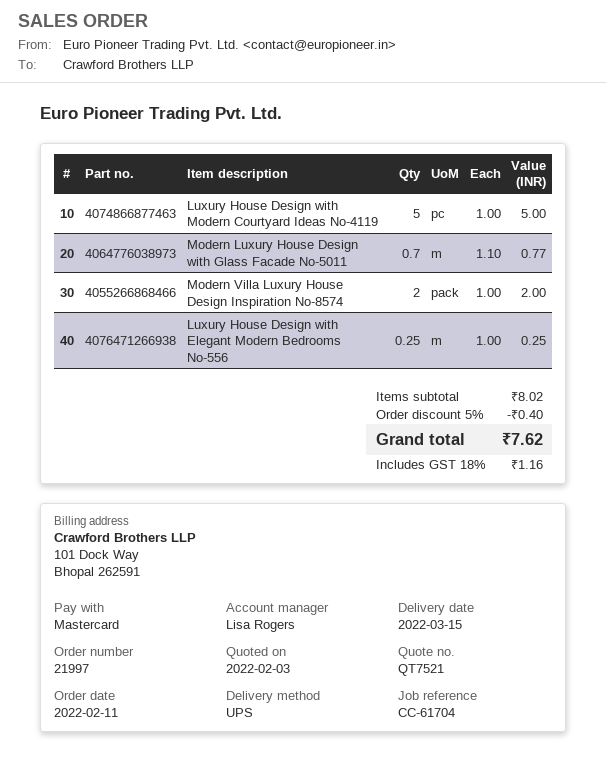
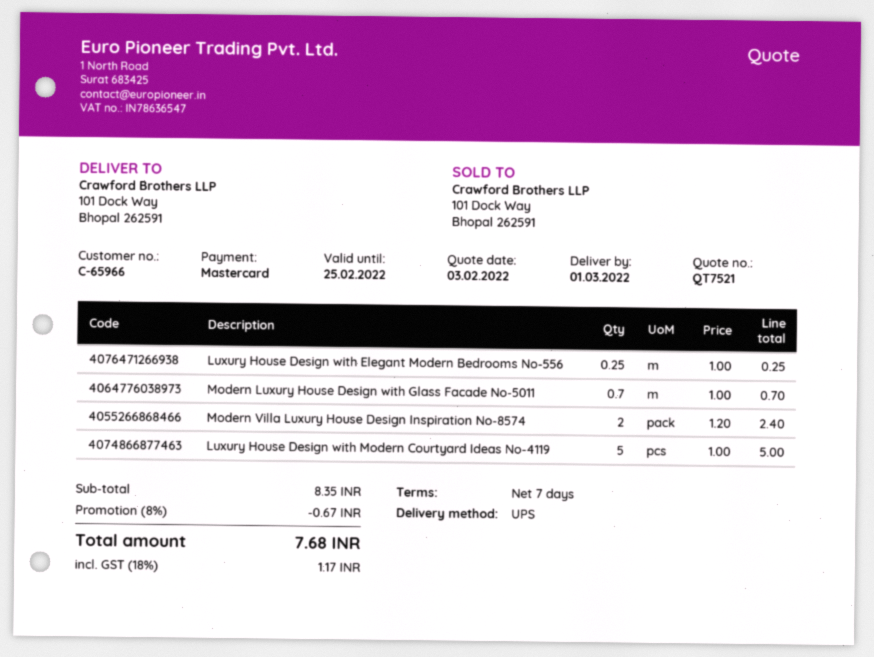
delivery date: 2022-03-15 -> 2022-03-01
Modern Luxury House Design with Glass Facade No-5011: 0.7 x 1.10 = 0.77 -> 0.7 x 1.00 = 0.70
Modern Villa Luxury House Design Inspiration No-8574: 2 x 1.00 = 2.00 -> 2 x 1.20 = 2.40
subtotal: 8.02 -> 8.35
discount: 5% = 0.40 -> 8% = 0.67
tax: 18% = 1.16 -> 18% = 1.17
total: 7.62 -> 7.68

